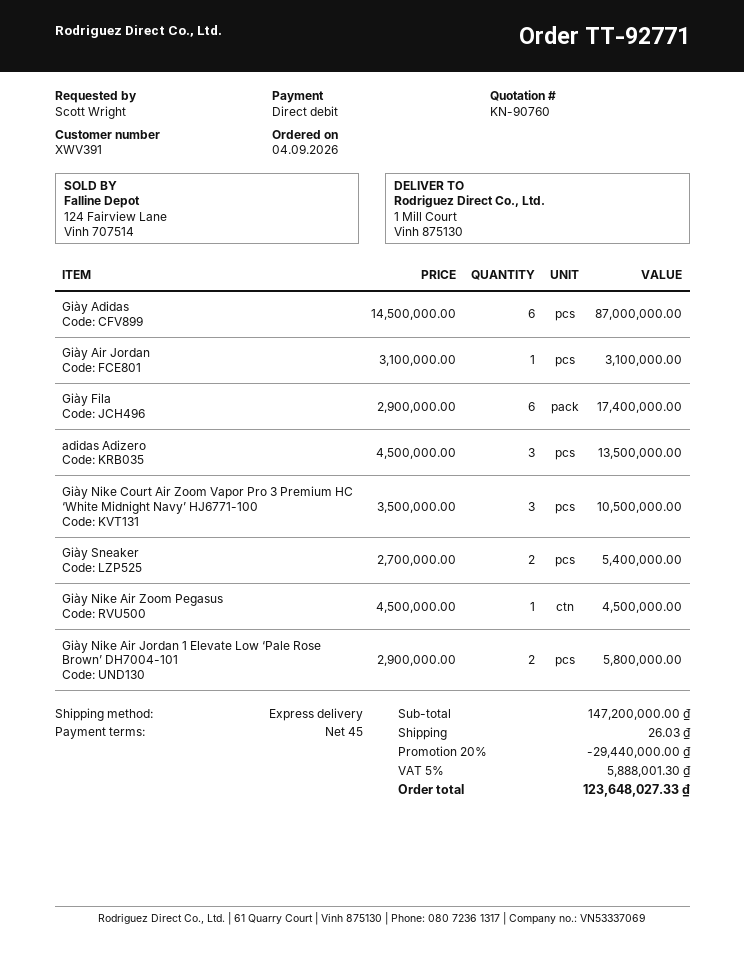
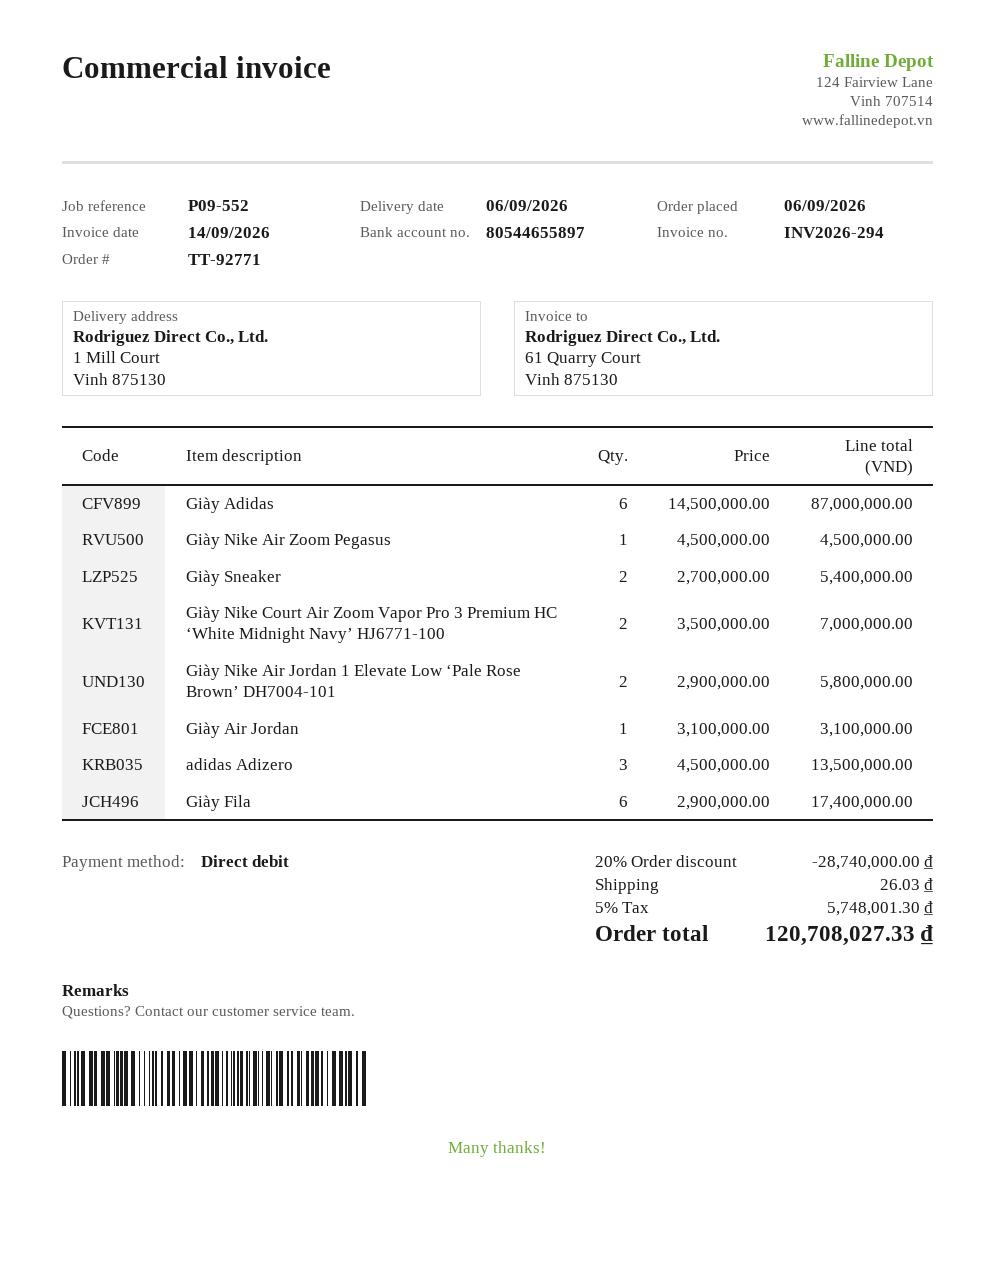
order date: 2026-09-04 -> 2026-09-06
Giày Nike Court Air Zoom Vapor Pro 3 Premium HC ‘White Midnight Navy’ HJ6771-100: 3 x 3500000.00 = 10500000.00 -> 2 x 3500000.00 = 7000000.00
discount: 20% = 29440000.00 -> 20% = 28740000.00
tax: 5% = 5888001.30 -> 5% = 5748001.30
total: 123648027.33 -> 120708027.33

